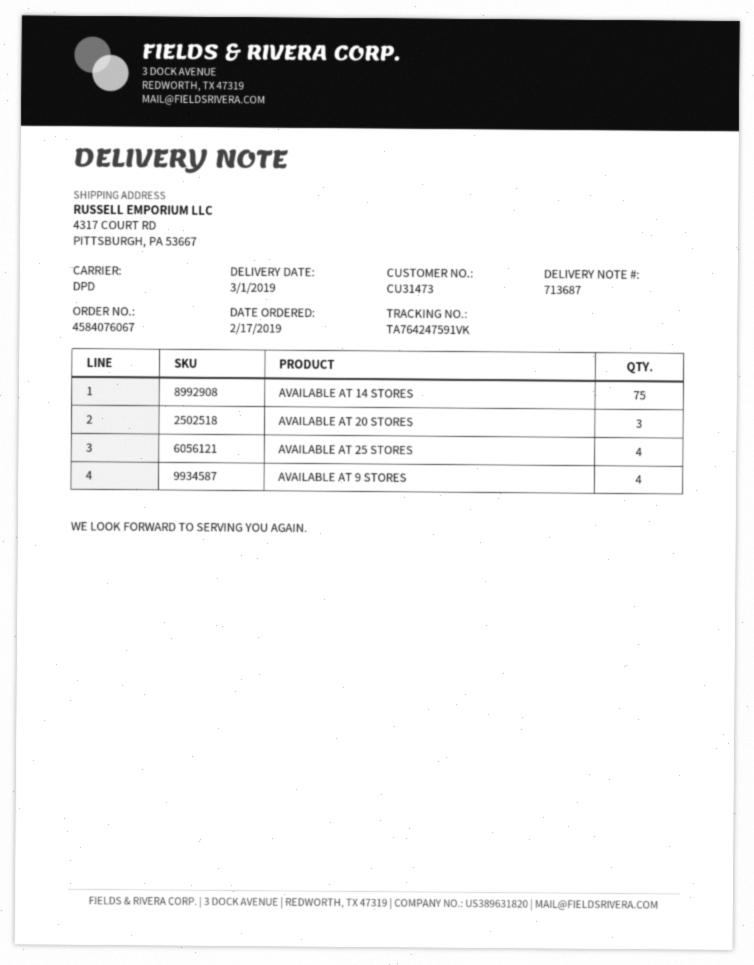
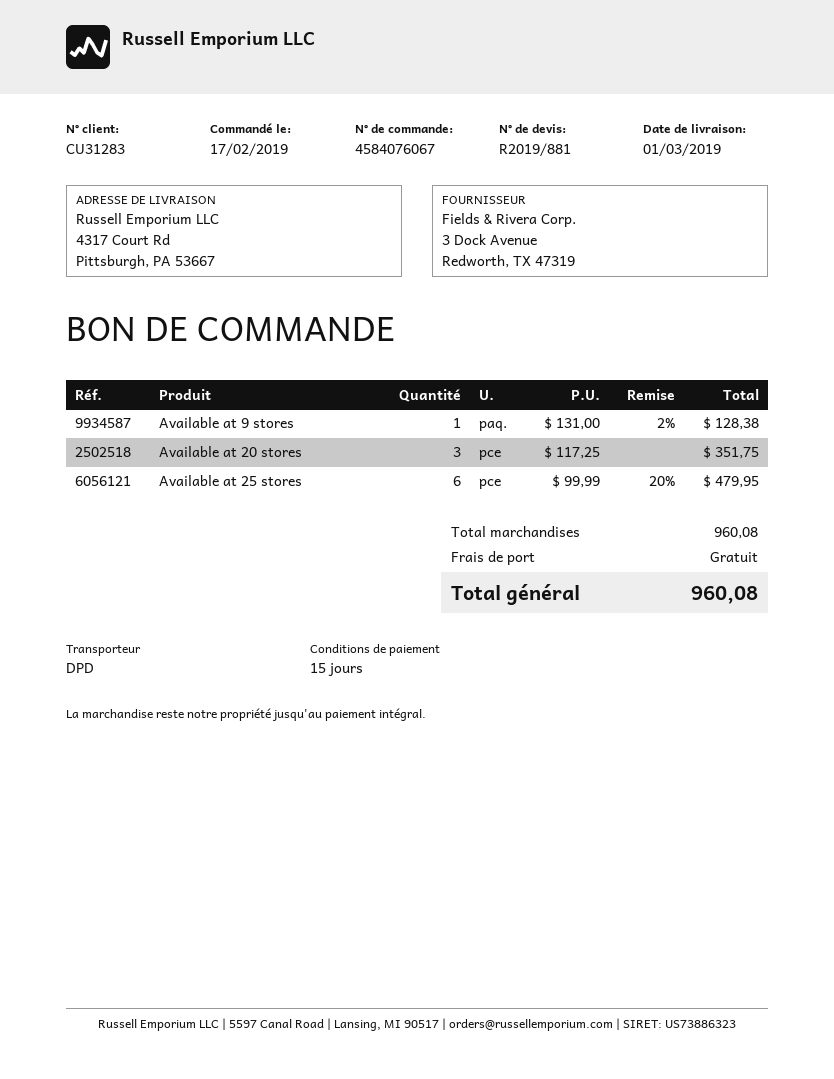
customer number: CU31473 -> CU31283
AVAILABLE AT 14 STORES: 75 -> none
AVAILABLE AT 25 STORES: 4 -> 6
AVAILABLE AT 9 STORES: 4 -> 1

